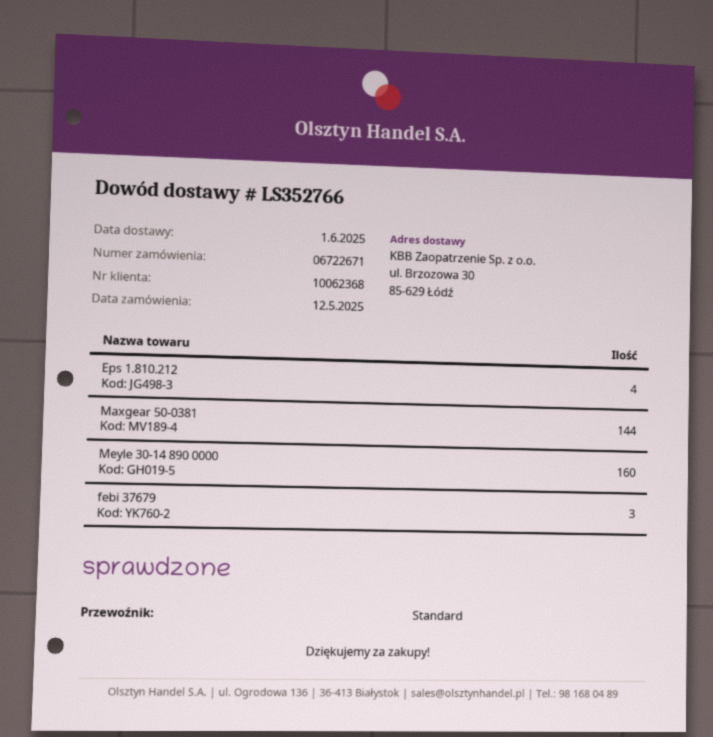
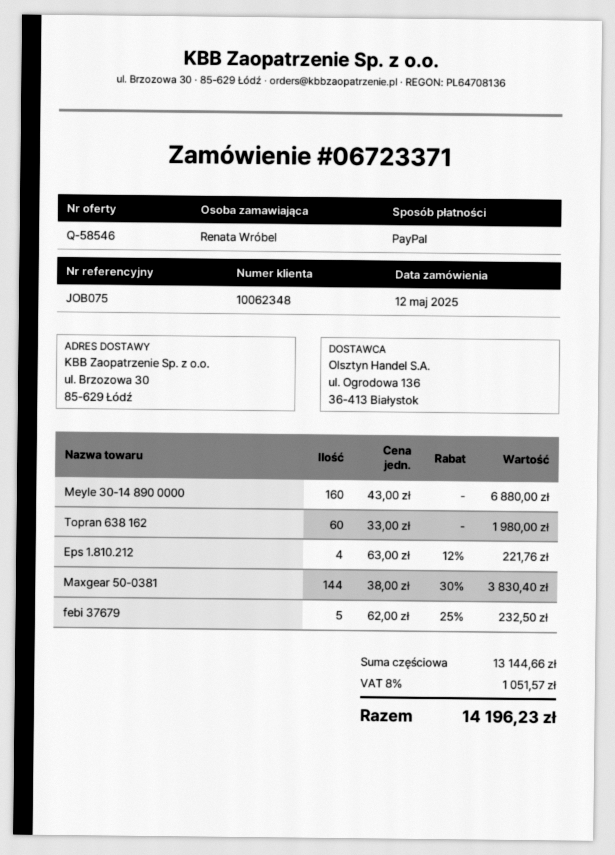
order number: 06722671 -> 06723371
customer number: 10062368 -> 10062348
febi 37679: 3 -> 5
Topran 638 162: none -> 60

